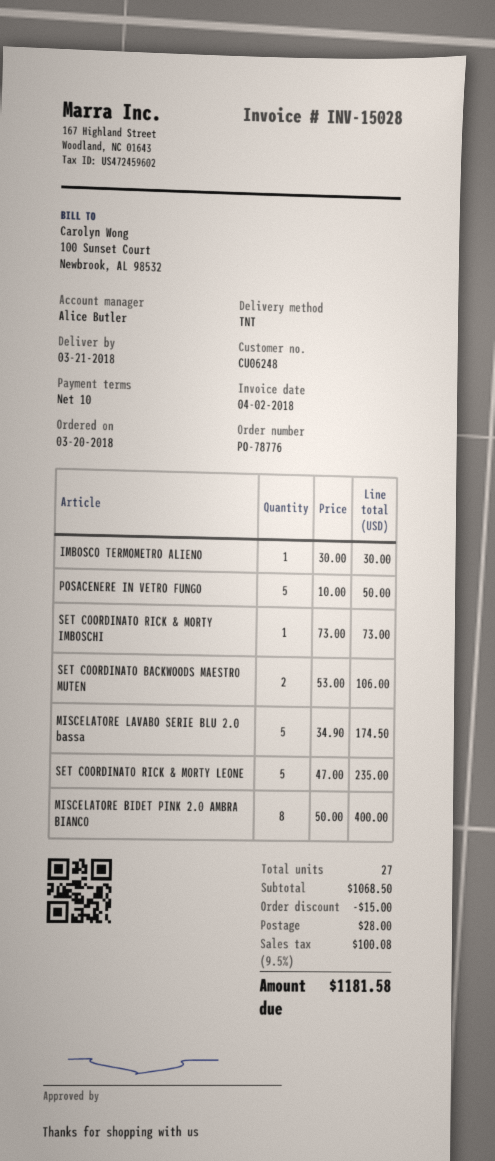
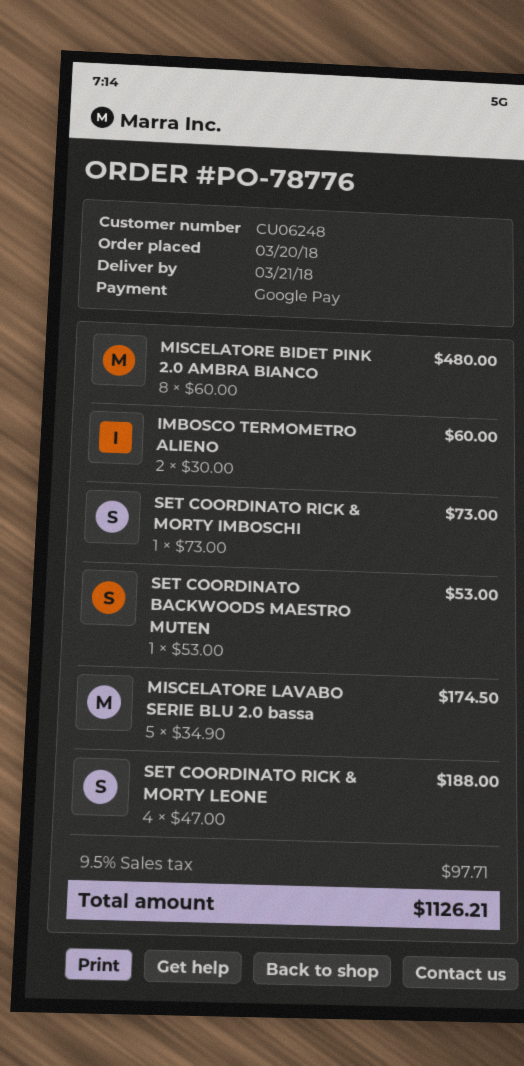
IMBOSCO TERMOMETRO ALIENO: 1 x 30.00 = 30.00 -> 2 x 30.00 = 60.00
POSACENERE IN VETRO FUNGO: 5 x 10.00 = 50.00 -> none
SET COORDINATO BACKWOODS MAESTRO MUTEN: 2 x 53.00 = 106.00 -> 1 x 53.00 = 53.00
SET COORDINATO RICK & MORTY LEONE: 5 x 47.00 = 235.00 -> 4 x 47.00 = 188.00
MISCELATORE BIDET PINK 2.0 AMBRA BIANCO: 8 x 50.00 = 400.00 -> 8 x 60.00 = 480.00
discount: 15.00 -> none
shipping: 28.00 -> none
tax: 9.5% = 100.08 -> 9.5% = 97.71
total: 1181.58 -> 1126.21

